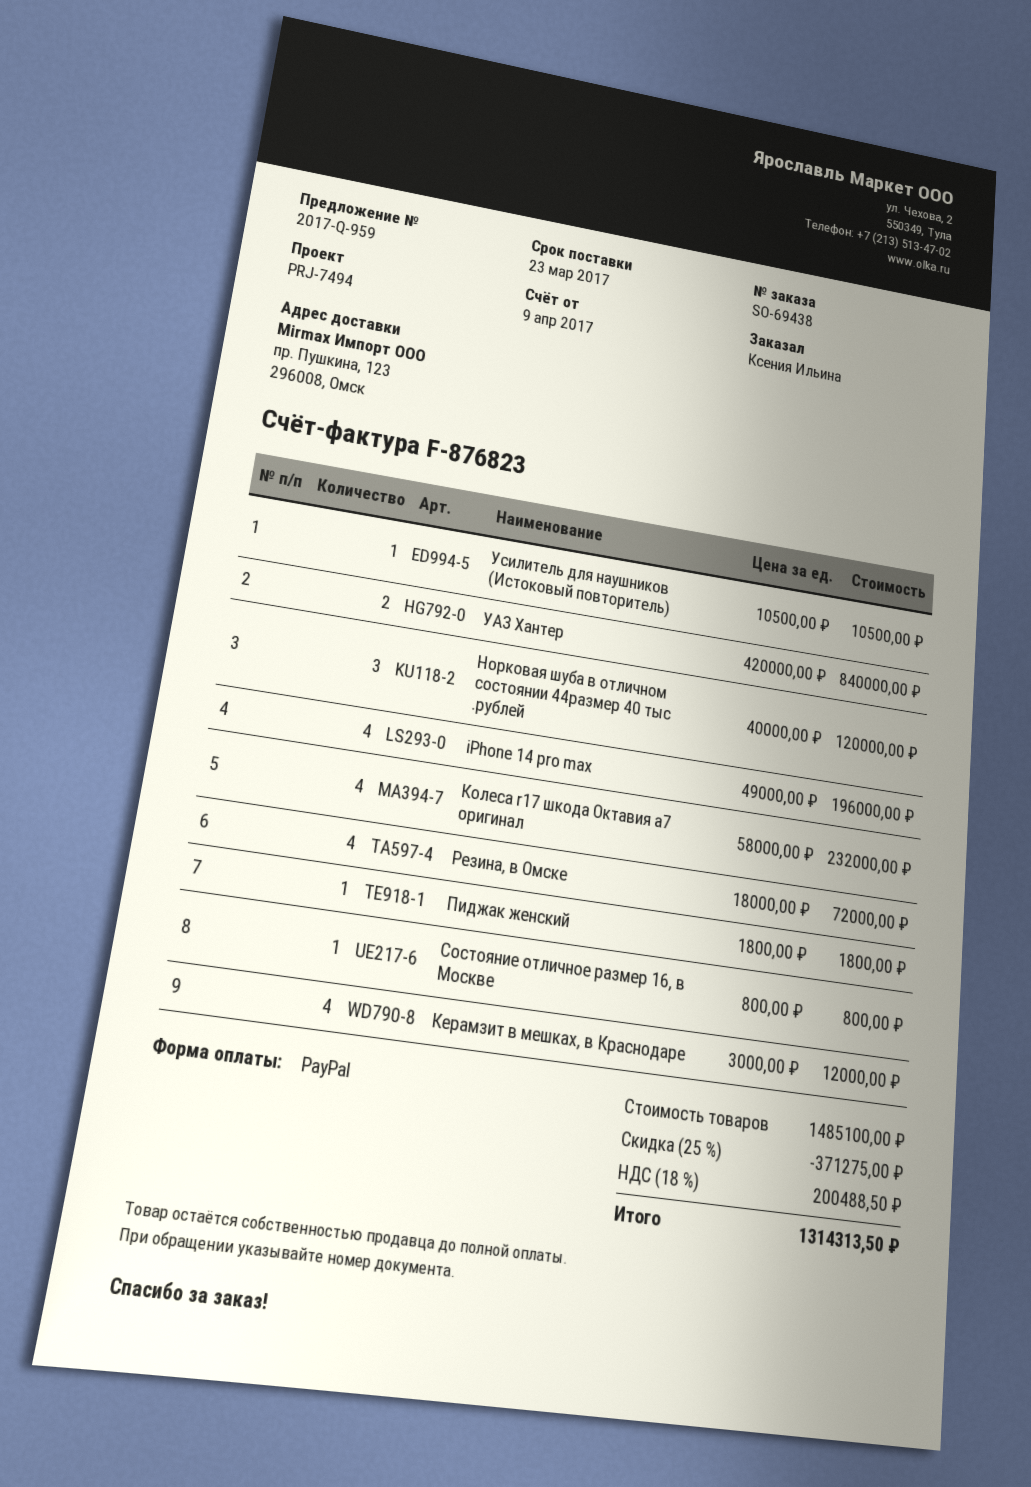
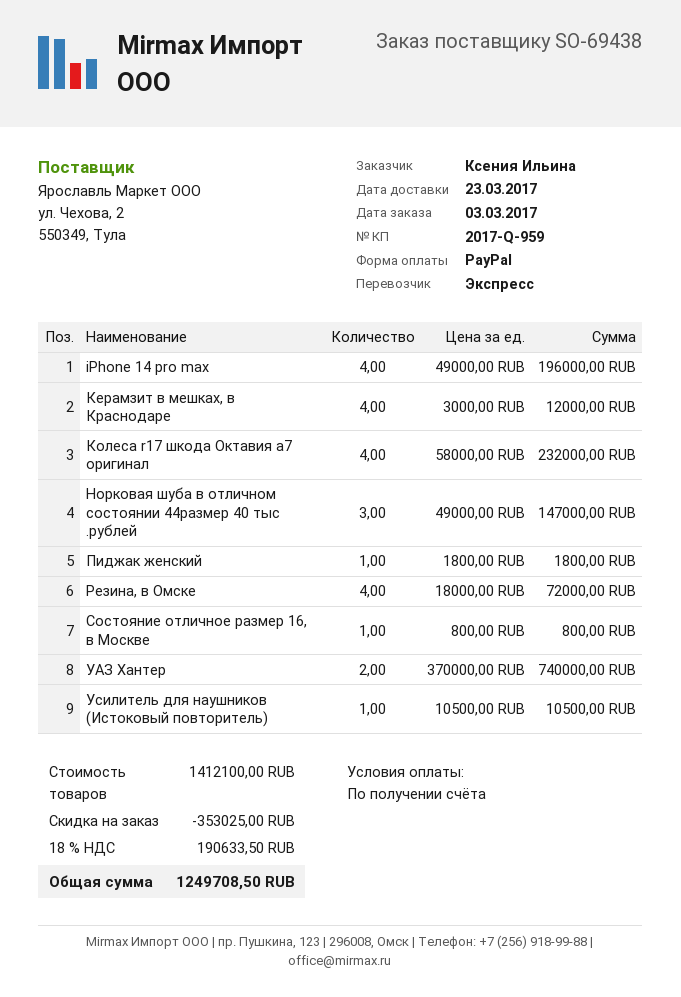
УАЗ Хантер: 2 x 420000.00 = 840000.00 -> 2 x 370000.00 = 740000.00
Норковая шуба в отличном состоянии 44размер 40 тыс .рублей: 3 x 40000.00 = 120000.00 -> 3 x 49000.00 = 147000.00
subtotal: 1485100.00 -> 1412100.00
discount: 371275.00 -> 353025.00
tax: 18% = 200488.50 -> 18% = 190633.50
total: 1314313.50 -> 1249708.50

